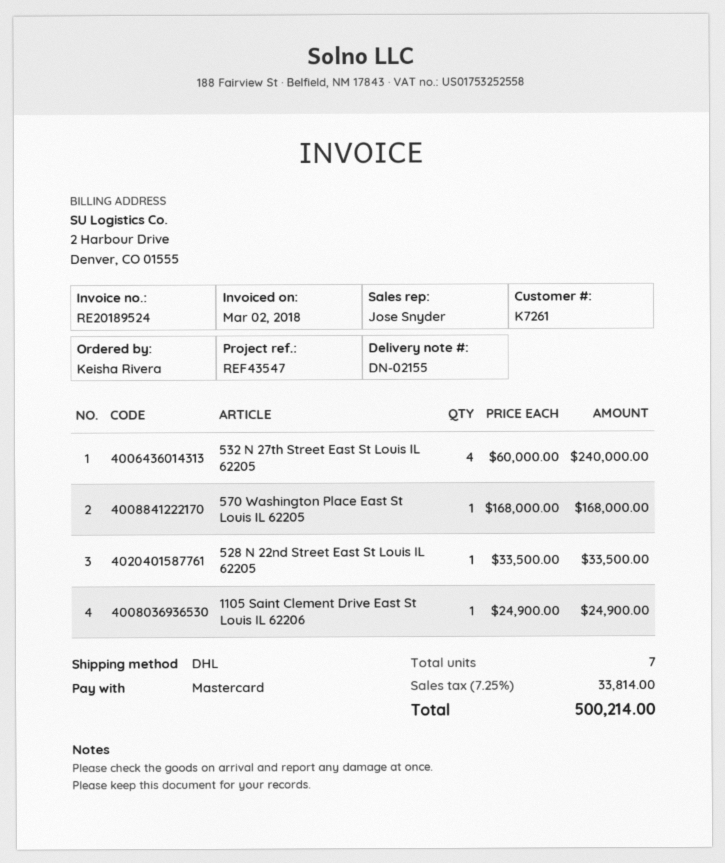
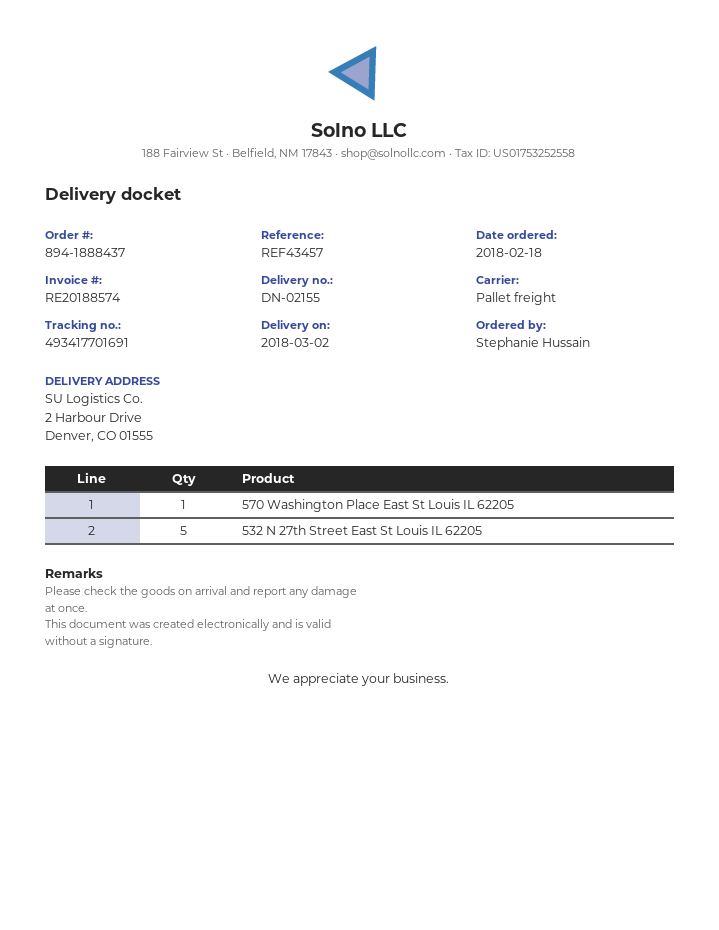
invoice number: RE20189524 -> RE20188574
reference: REF43547 -> REF43457
ordered by: Keisha Rivera -> Stephanie Hussain
shipping method: DHL -> pallet freight
532 N 27th Street East St Louis IL 62205: 4 -> 5
528 N 22nd Street East St Louis IL 62205: 1 -> none
1105 Saint Clement Drive East St Louis IL 62206: 1 -> none

